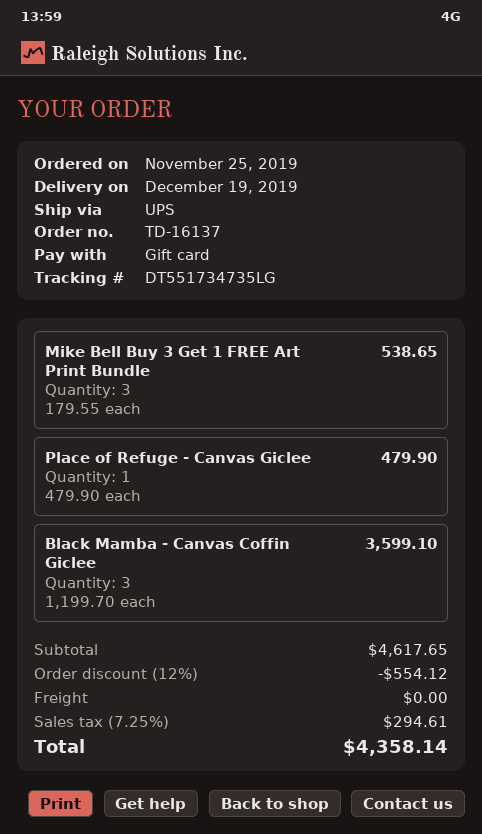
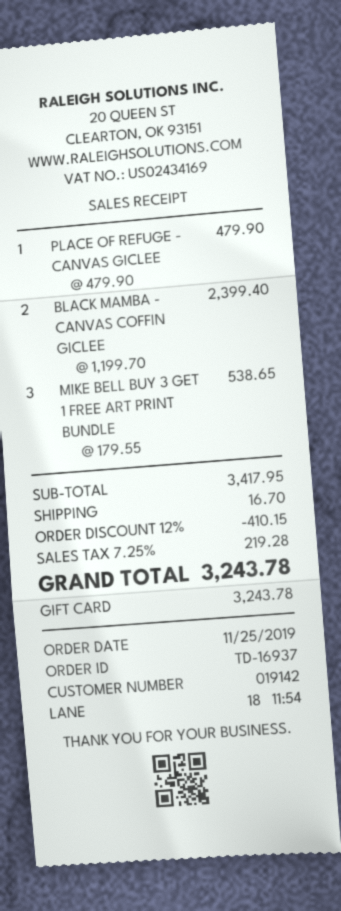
order number: TD-16137 -> TD-16937
Black Mamba - Canvas Coffin Giclee: 3 x 1199.70 = 3599.10 -> 2 x 1199.70 = 2399.40
subtotal: 4617.65 -> 3417.95
discount: 12% = 554.12 -> 12% = 410.15
shipping: 0.00 -> 16.70
tax: 7.25% = 294.61 -> 7.25% = 219.28
total: 4358.14 -> 3243.78

